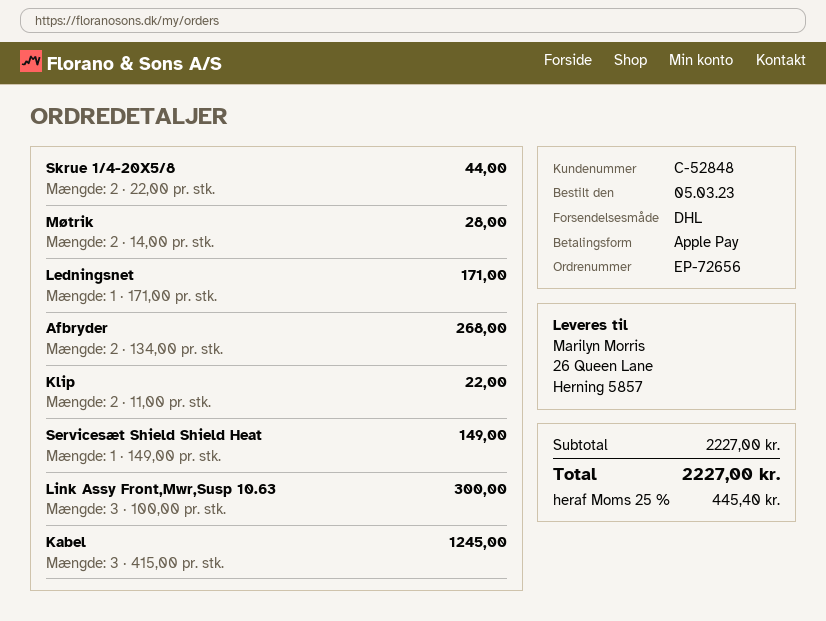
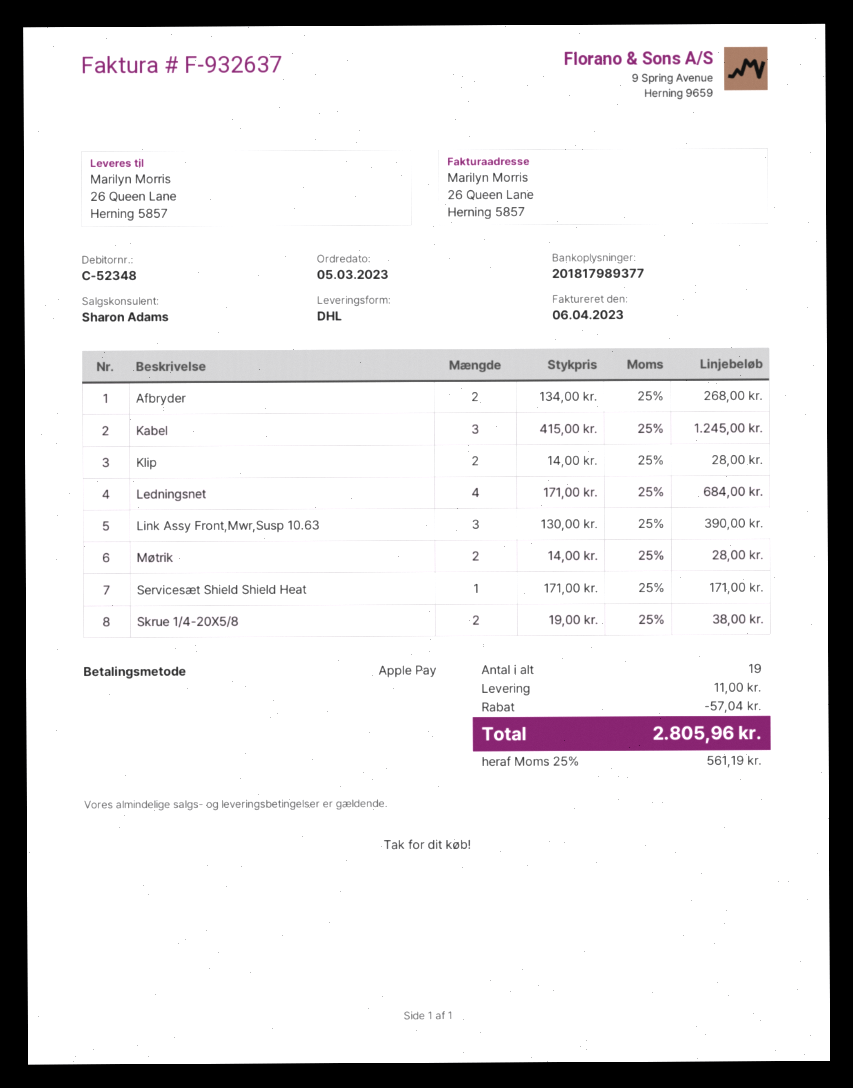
customer number: C-52848 -> C-52348
Skrue 1/4-20X5/8: 2 x 22.00 = 44.00 -> 2 x 19.00 = 38.00
Ledningsnet: 1 x 171.00 = 171.00 -> 4 x 171.00 = 684.00
Klip: 2 x 11.00 = 22.00 -> 2 x 14.00 = 28.00
Servicesæt Shield Shield Heat: 1 x 149.00 = 149.00 -> 1 x 171.00 = 171.00
Link Assy Front,Mwr,Susp 10.63: 3 x 100.00 = 300.00 -> 3 x 130.00 = 390.00
discount: none -> 57.04
shipping: none -> 11.00
tax: 25% = 445.40 -> 25% = 561.19
total: 2227.00 -> 2805.96

